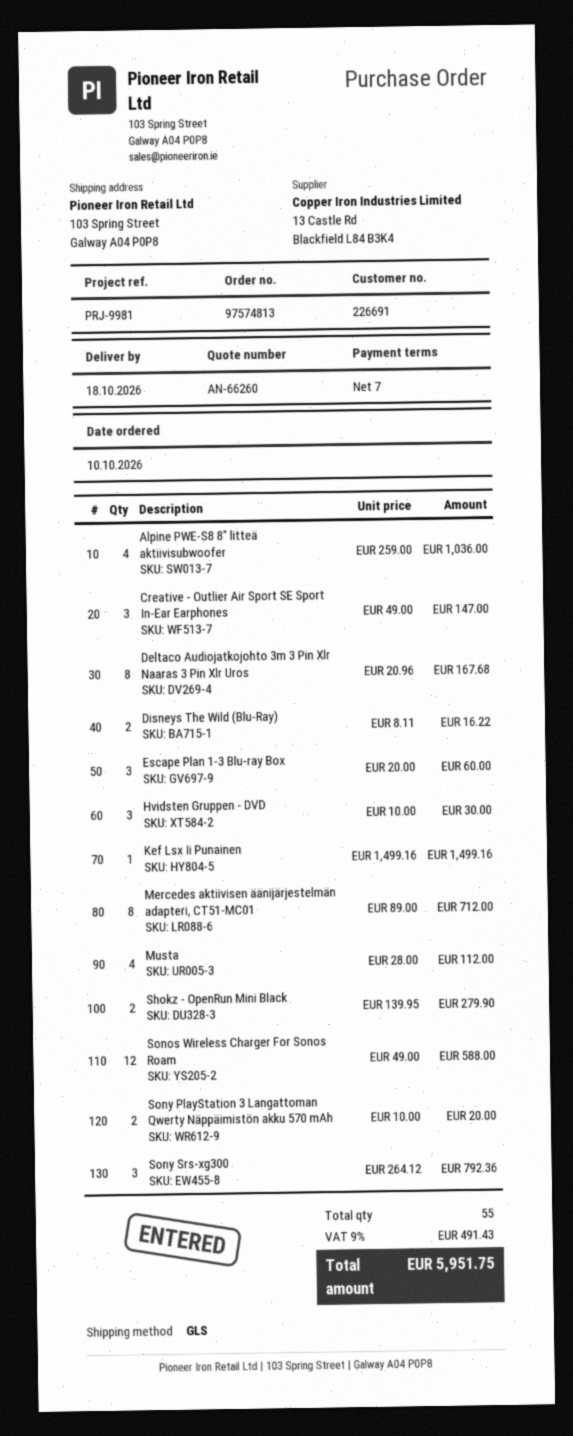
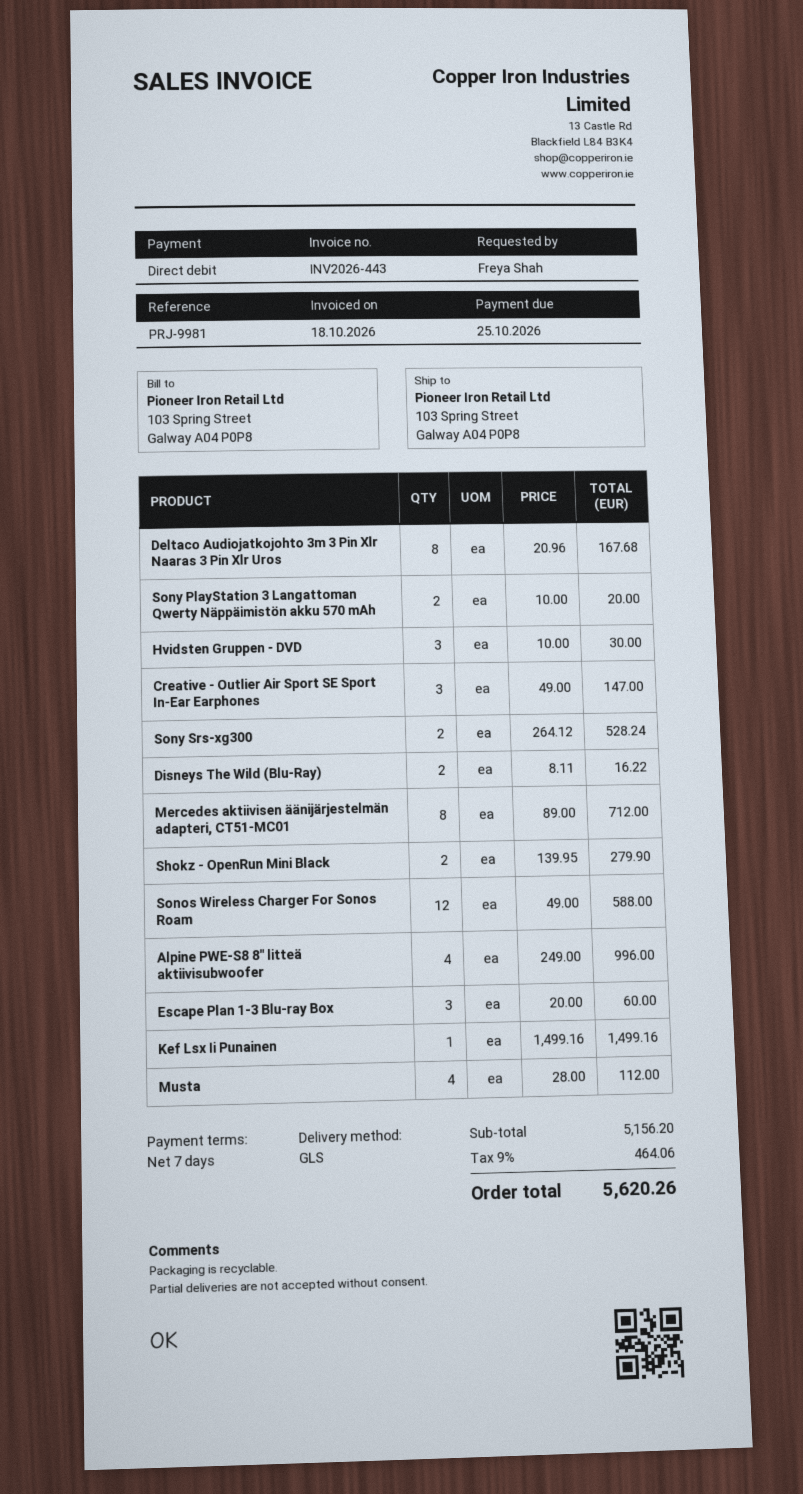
Alpine PWE-S8 8" litteä aktiivisubwoofer: 4 x 259.00 = 1036.00 -> 4 x 249.00 = 996.00
Sony Srs-xg300: 3 x 264.12 = 792.36 -> 2 x 264.12 = 528.24
tax: 9% = 491.43 -> 9% = 464.06
total: 5951.75 -> 5620.26

